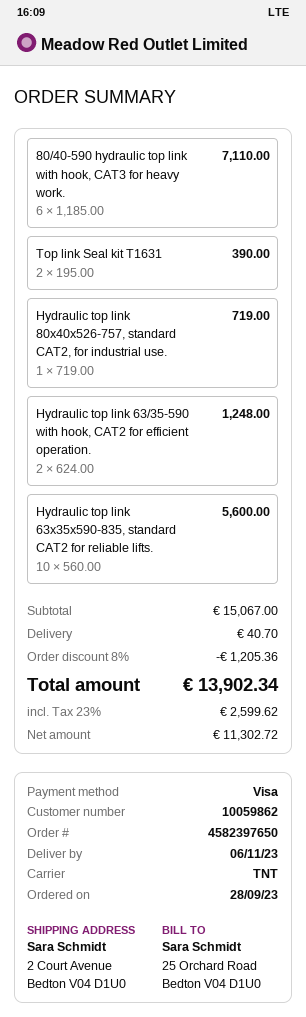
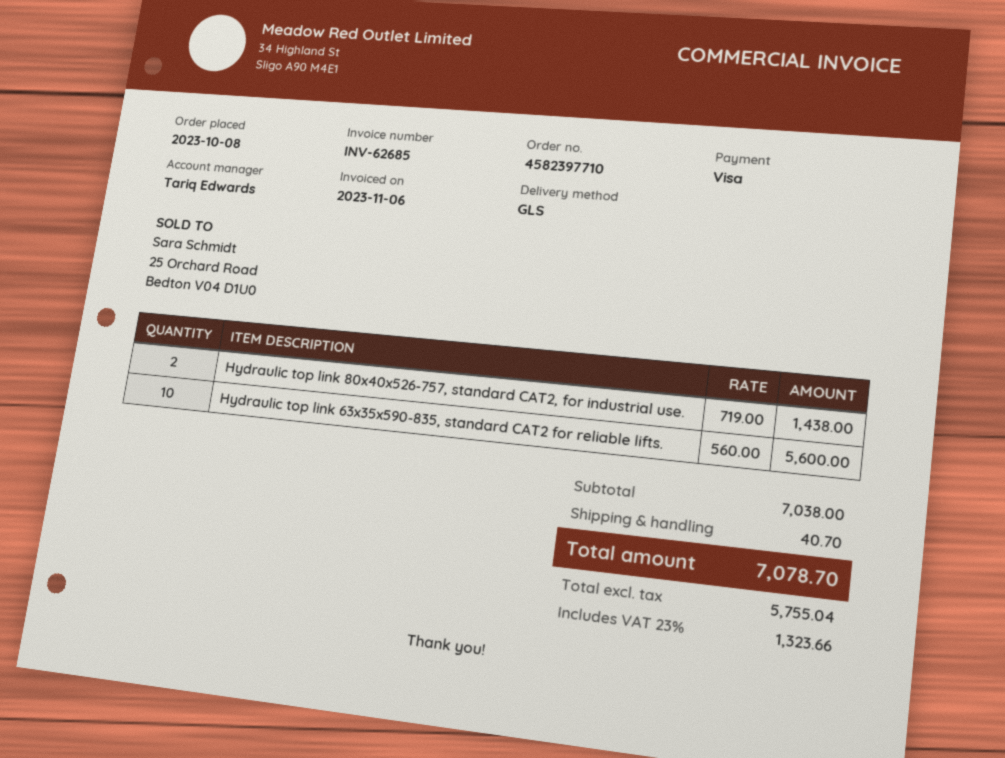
order number: 4582397650 -> 4582397710
order date: 2023-09-28 -> 2023-10-08
shipping method: TNT -> GLS
80/40-590 hydraulic top link with hook, CAT3 for heavy work.: 6 x 1185.00 = 7110.00 -> none
Top link Seal kit T1631: 2 x 195.00 = 390.00 -> none
Hydraulic top link 80x40x526-757, standard CAT2, for industrial use.: 1 x 719.00 = 719.00 -> 2 x 719.00 = 1438.00
Hydraulic top link 63/35-590 with hook, CAT2 for efficient operation.: 2 x 624.00 = 1248.00 -> none
subtotal: 15067.00 -> 7038.00
discount: 8% = 1205.36 -> none
net: 11302.72 -> 5755.04
tax: 23% = 2599.62 -> 23% = 1323.66
total: 13902.34 -> 7078.70

